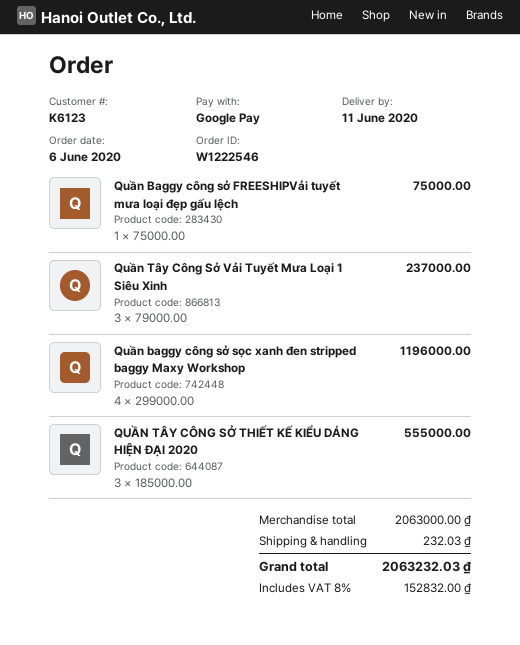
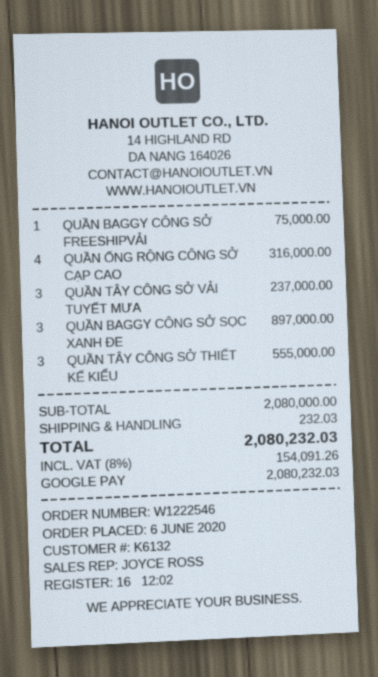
customer number: K6123 -> K6132
Quần baggy công sở sọc xanh đen stripped baggy Maxy Workshop: 4 for 1196000.00 -> 3 for 897000.00
QUẦN ỐNG RỘNG CÔNG SỞ CẠP CAO: none -> 4 for 316000.00
subtotal: 2063000.00 -> 2080000.00
tax: 8% = 152832.00 -> 8% = 154091.26
total: 2063232.03 -> 2080232.03

